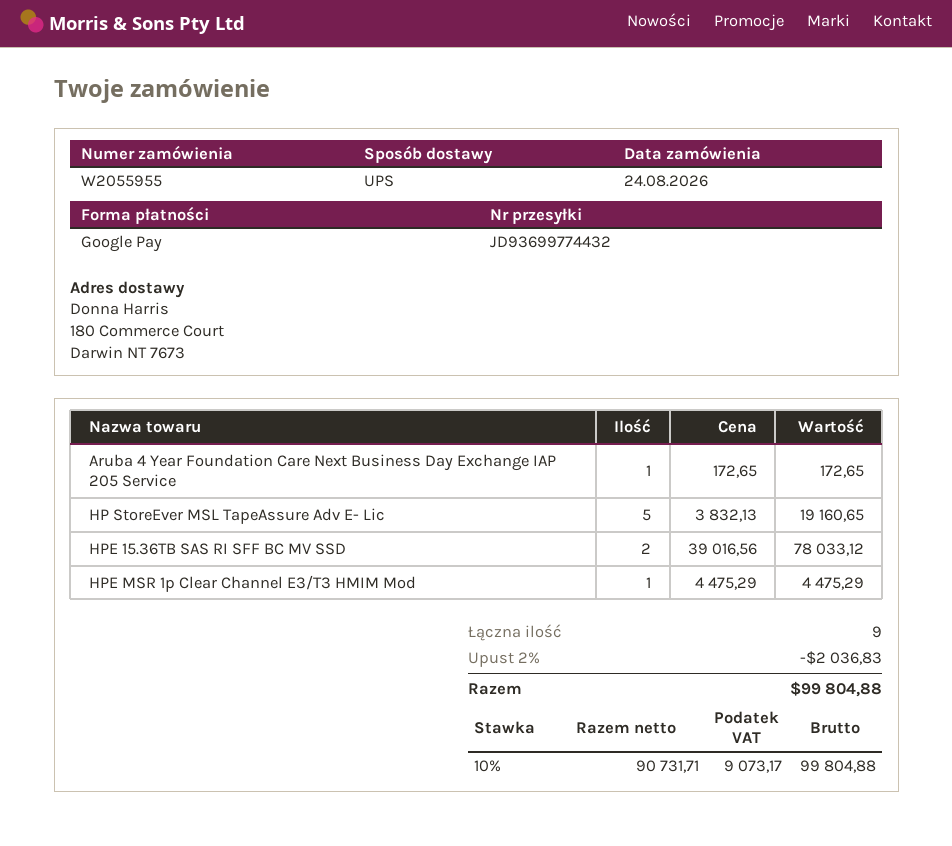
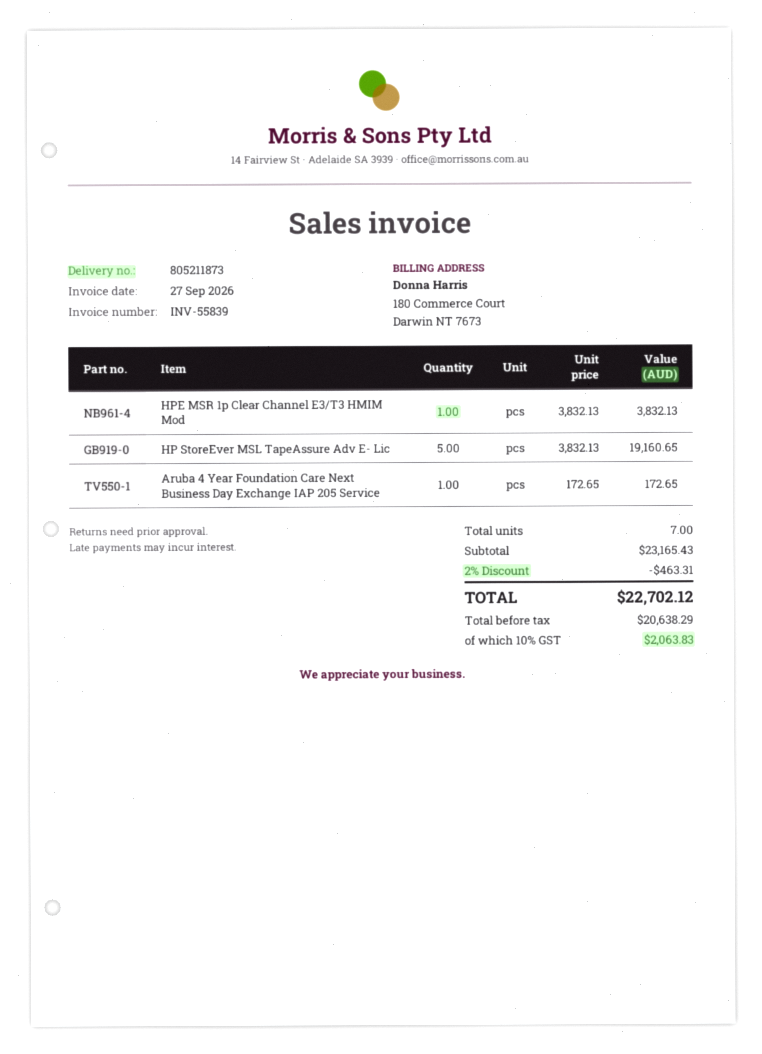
HPE 15.36TB SAS RI SFF BC MV SSD: 2 x 39016.56 = 78033.12 -> none
HPE MSR 1p Clear Channel E3/T3 HMIM Mod: 1 x 4475.29 = 4475.29 -> 1 x 3832.13 = 3832.13
total quantity: 9 -> 7
discount: 2% = 2036.83 -> 2% = 463.31
net: 90731.71 -> 20638.29
tax: 10% = 9073.17 -> 10% = 2063.83
total: 99804.88 -> 22702.12

